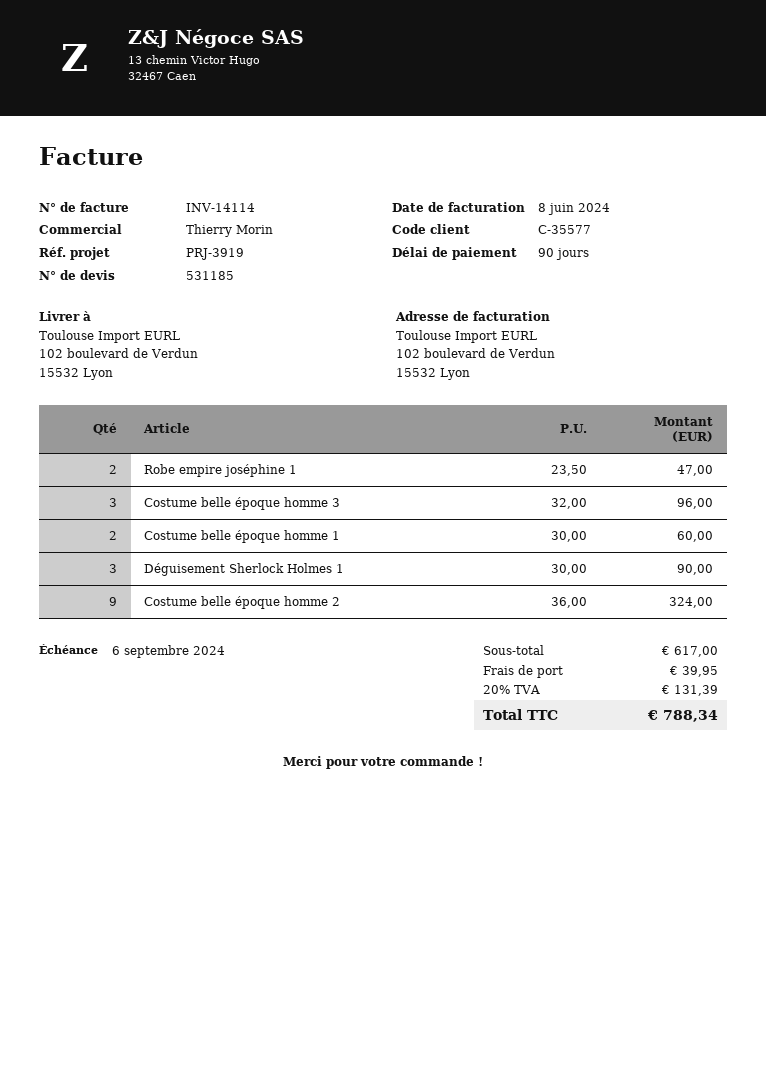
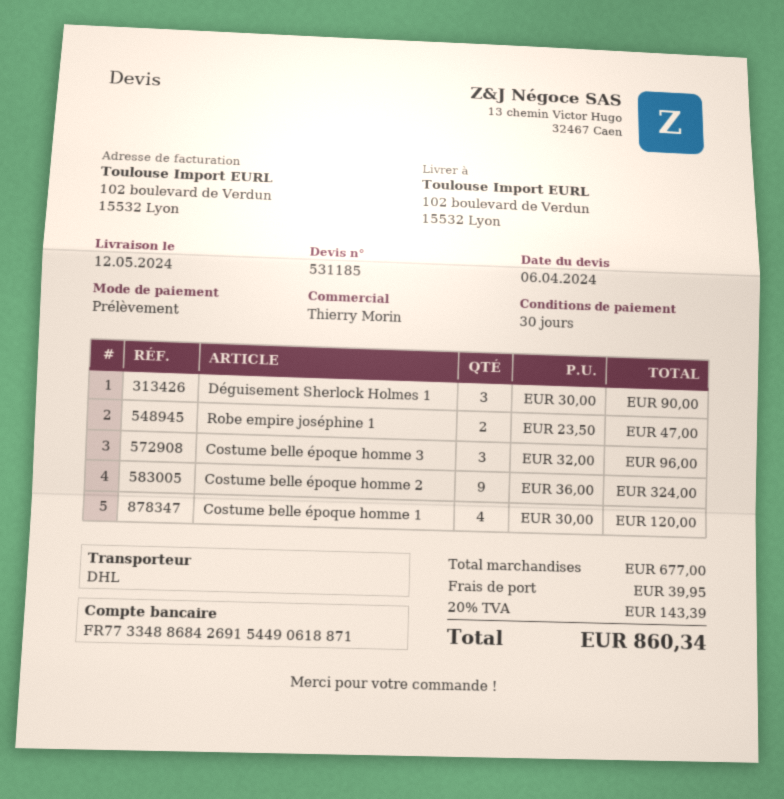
payment terms: 90 days -> 30 days
Costume belle époque homme 1: 2 x 30.00 = 60.00 -> 4 x 30.00 = 120.00
subtotal: 617.00 -> 677.00
tax: 20% = 131.39 -> 20% = 143.39
total: 788.34 -> 860.34

